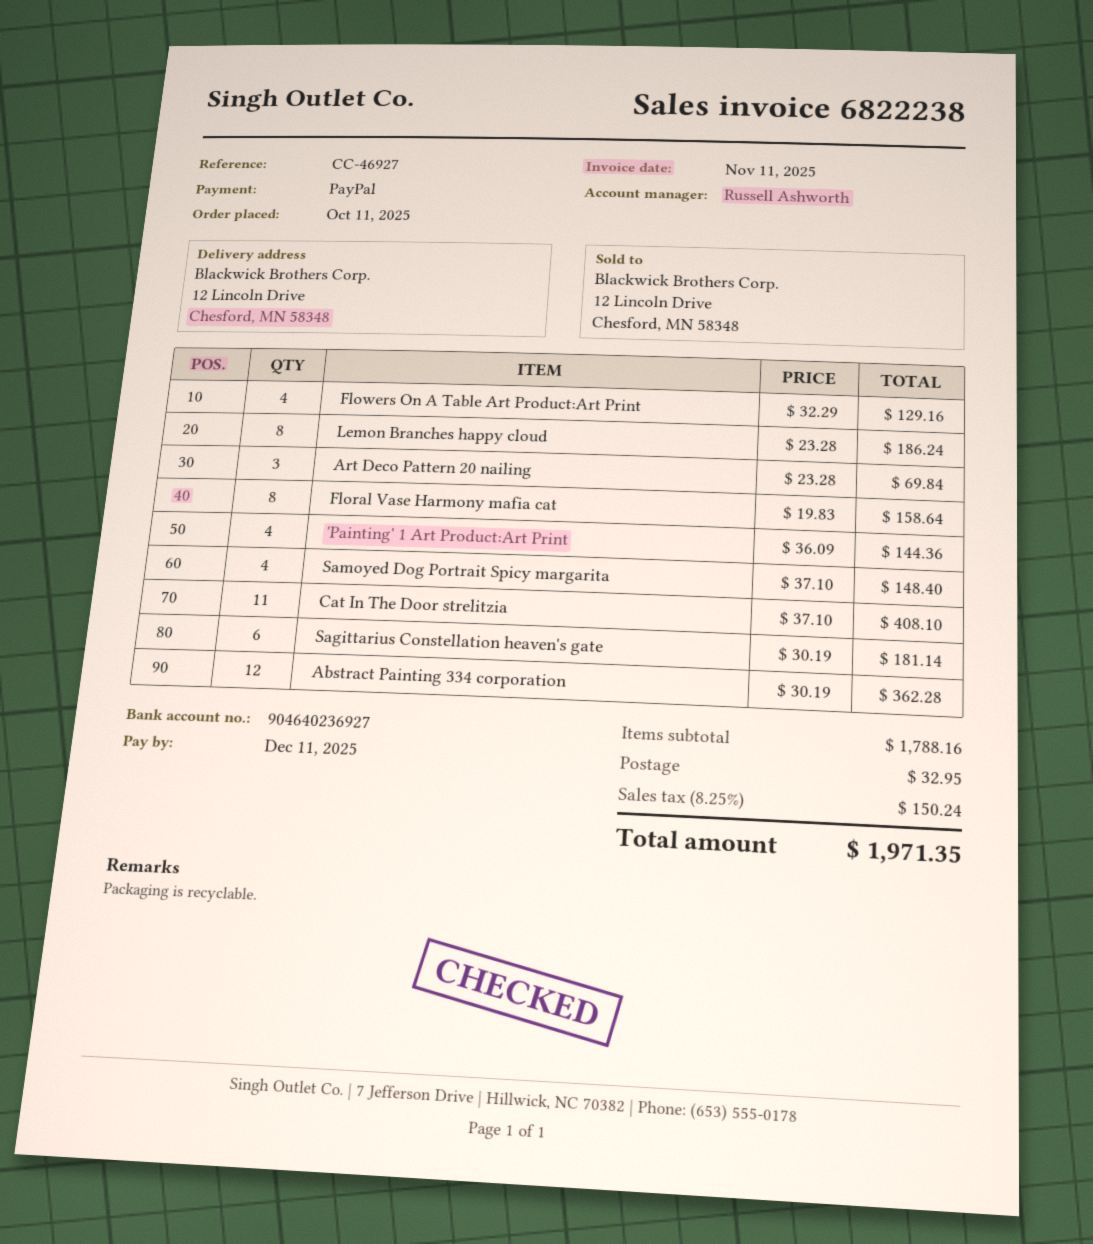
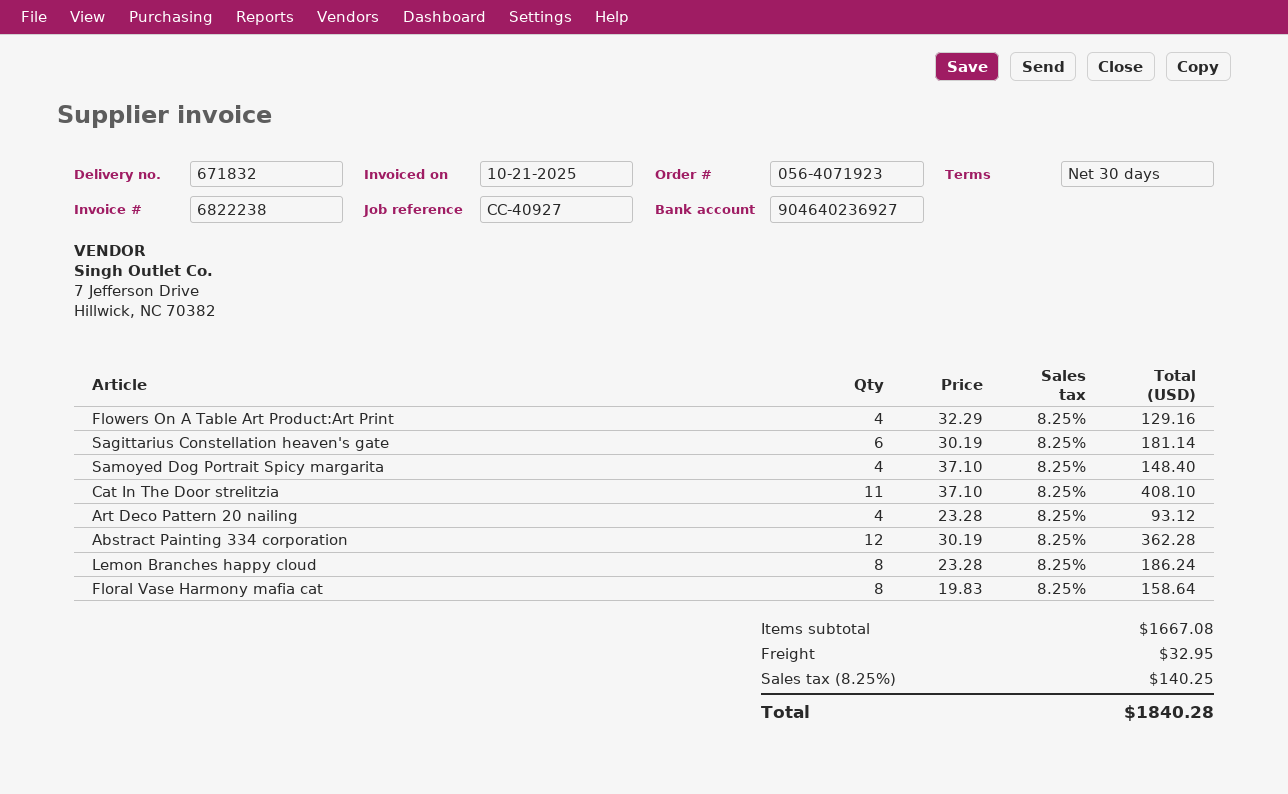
invoice date: 2025-11-11 -> 2025-10-21
reference: CC-46927 -> CC-40927
Art Deco Pattern 20 nailing: 3 x 23.28 = 69.84 -> 4 x 23.28 = 93.12
'Painting' 1 Art Product:Art Print: 4 x 36.09 = 144.36 -> none
subtotal: 1788.16 -> 1667.08
tax: 8.25% = 150.24 -> 8.25% = 140.25
total: 1971.35 -> 1840.28

